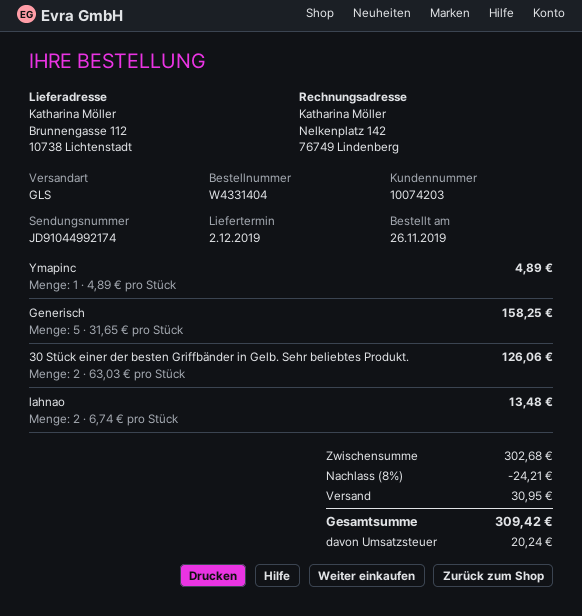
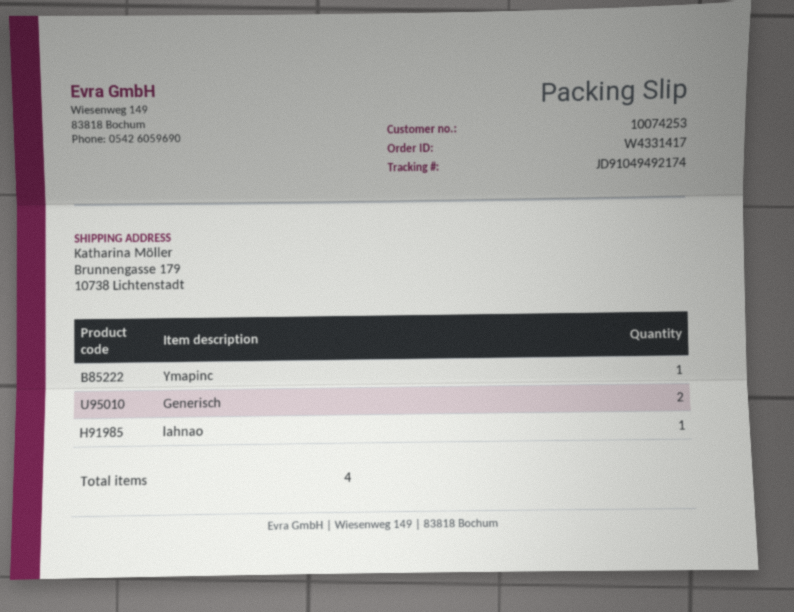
order number: W4331404 -> W4331417
customer number: 10074203 -> 10074253
tracking number: JD91044992174 -> JD91049492174
ship to: Brunnengasse 112, 10738 Lichtenstadt -> Brunnengasse 179, 10738 Lichtenstadt
Generisch: 5 -> 2
30 Stück einer der besten Griffbänder in Gelb. Sehr beliebtes Produkt.: 2 -> none
lahnao: 2 -> 1

